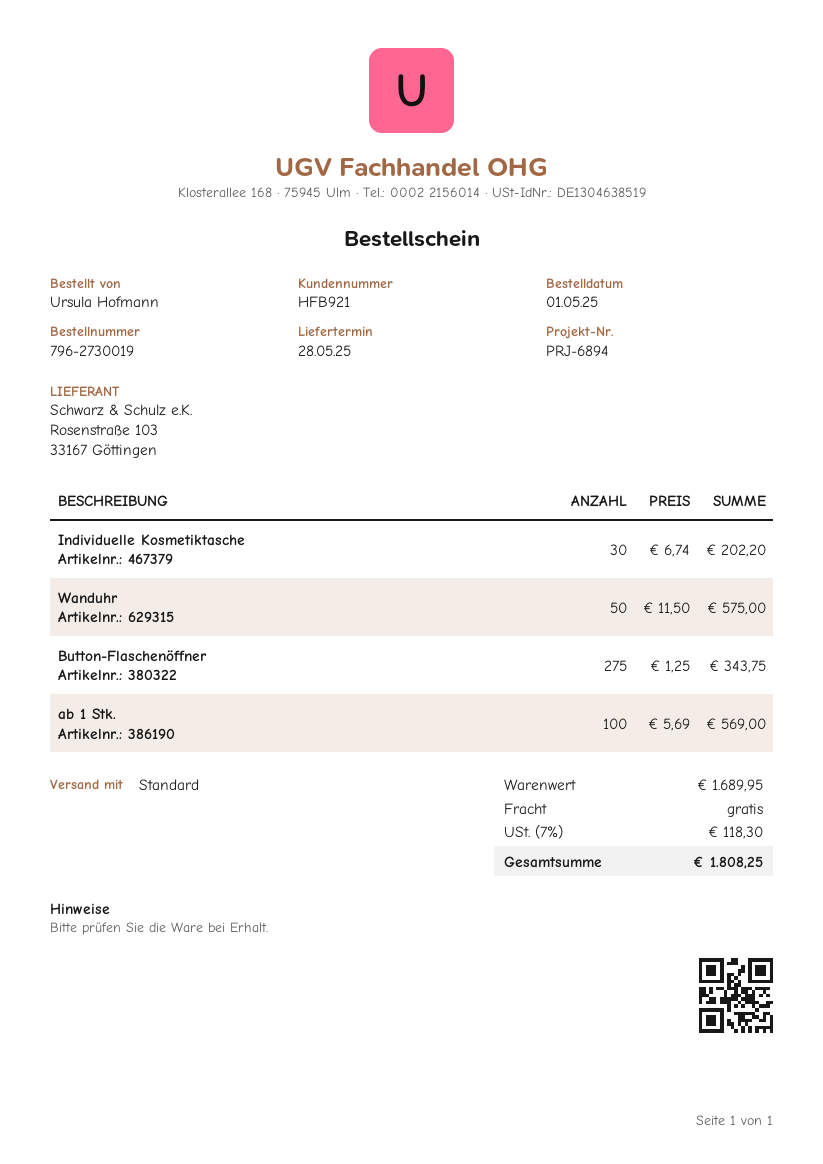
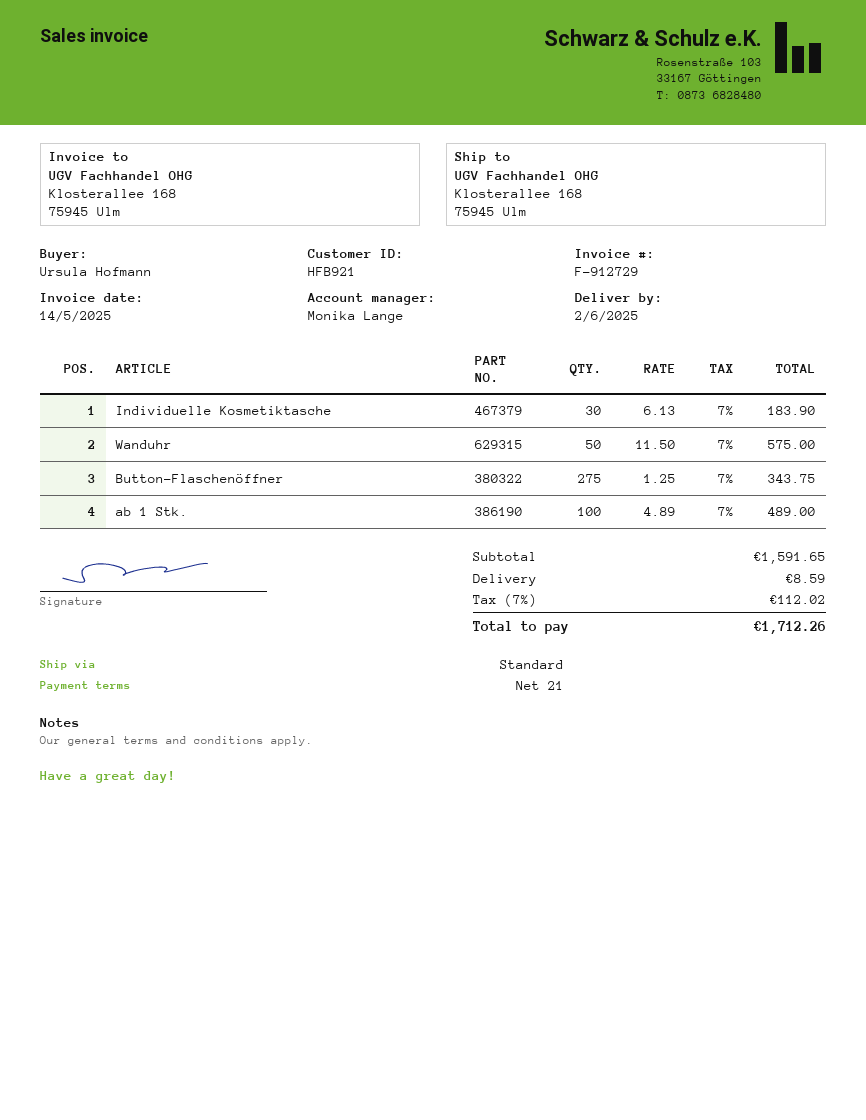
delivery date: 2025-05-28 -> 2025-06-02
Individuelle Kosmetiktasche: 30 x 6.74 = 202.20 -> 30 x 6.13 = 183.90
ab 1 Stk.: 100 x 5.69 = 569.00 -> 100 x 4.89 = 489.00
subtotal: 1689.95 -> 1591.65
shipping: 0.00 -> 8.59
tax: 7% = 118.30 -> 7% = 112.02
total: 1808.25 -> 1712.26

